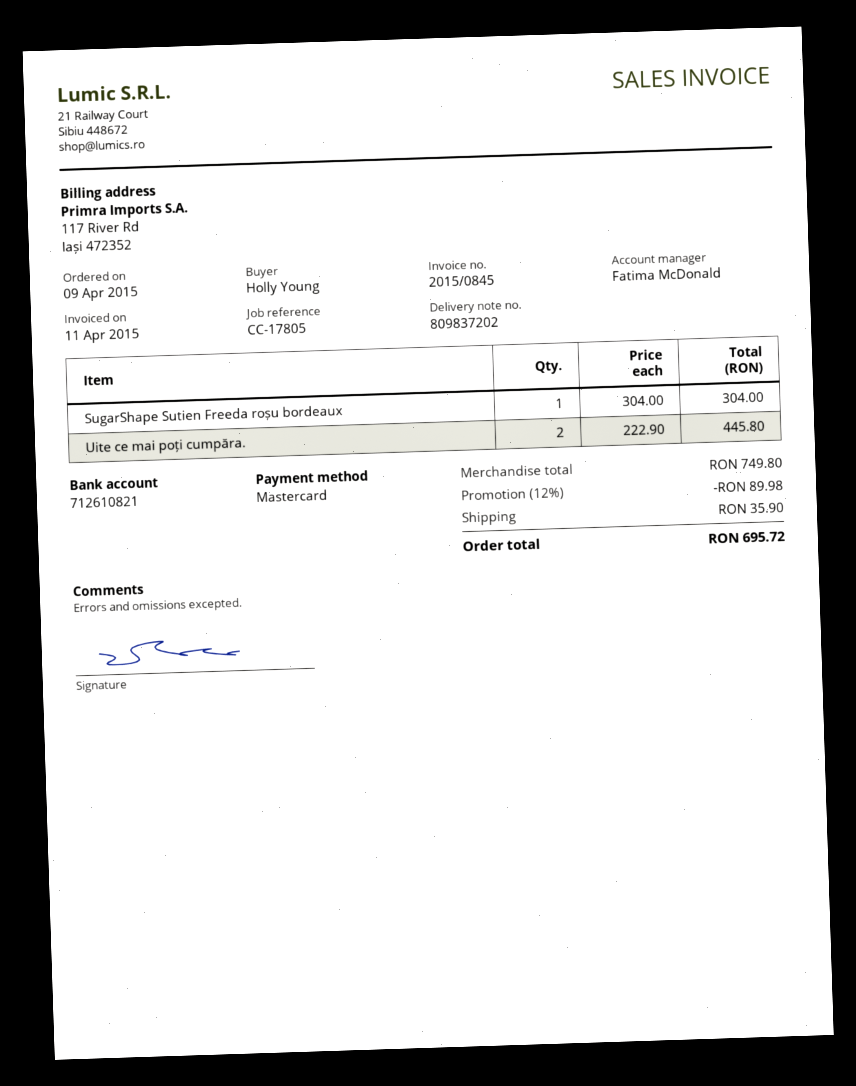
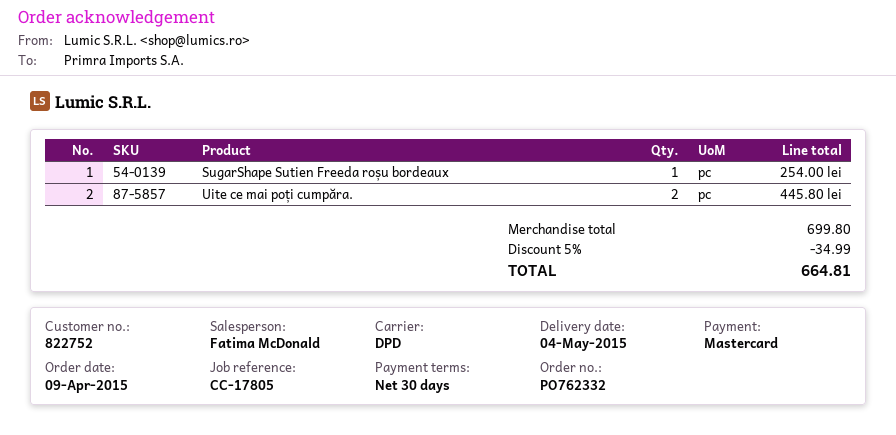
SugarShape Sutien Freeda roșu bordeaux: 1 for 304.00 -> 1 for 254.00
subtotal: 749.80 -> 699.80
discount: 12% = 89.98 -> 5% = 34.99
shipping: 35.90 -> none
total: 695.72 -> 664.81

